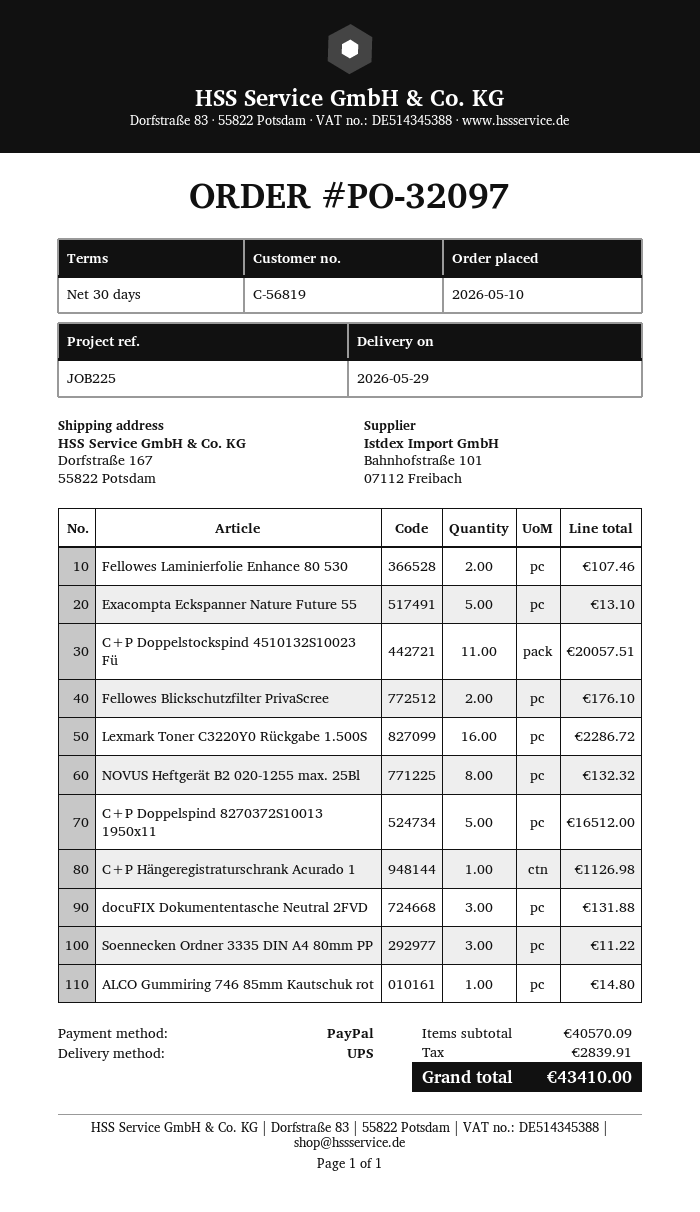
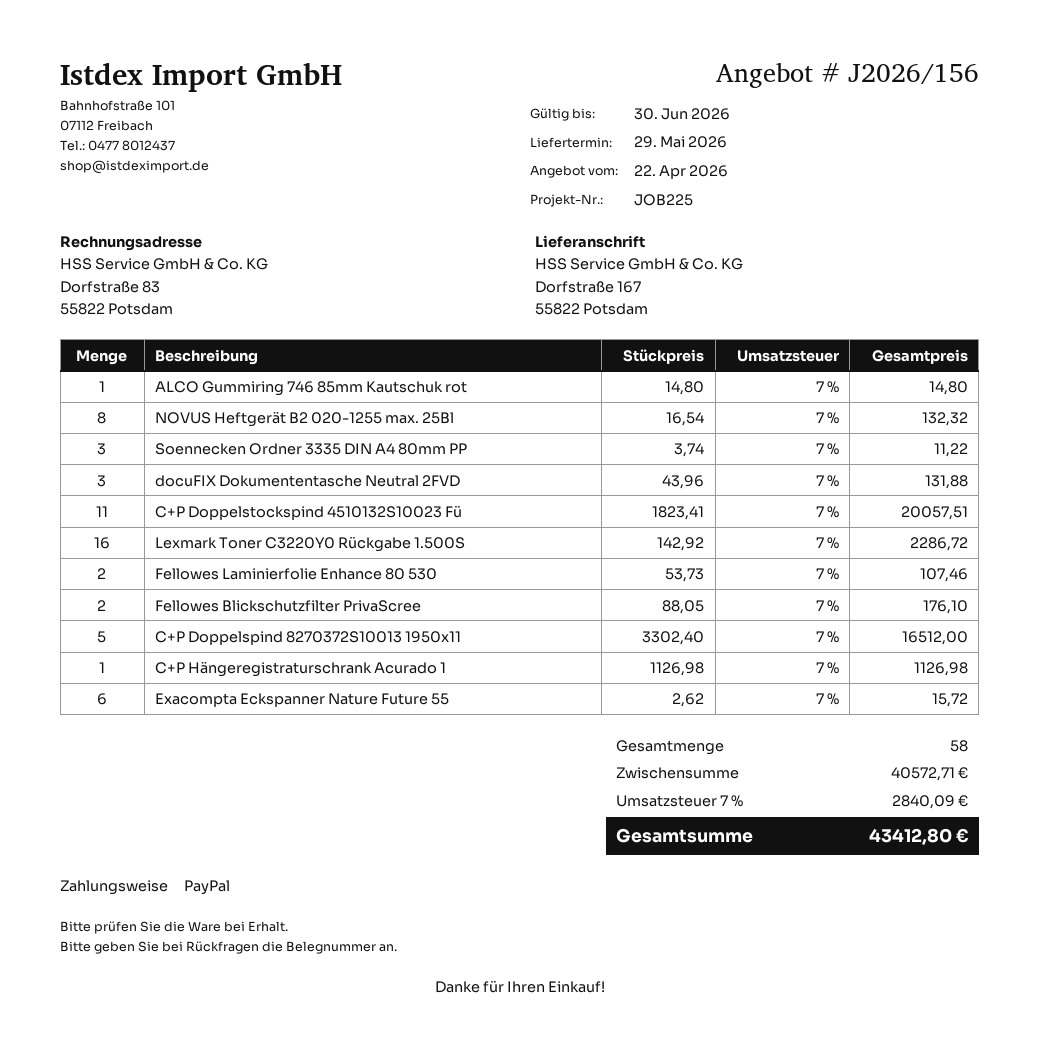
Exacompta Eckspanner Nature Future 55: 5 for 13.10 -> 6 for 15.72
subtotal: 40570.09 -> 40572.71
tax: 2839.91 -> 2840.09
total: 43410.00 -> 43412.80

